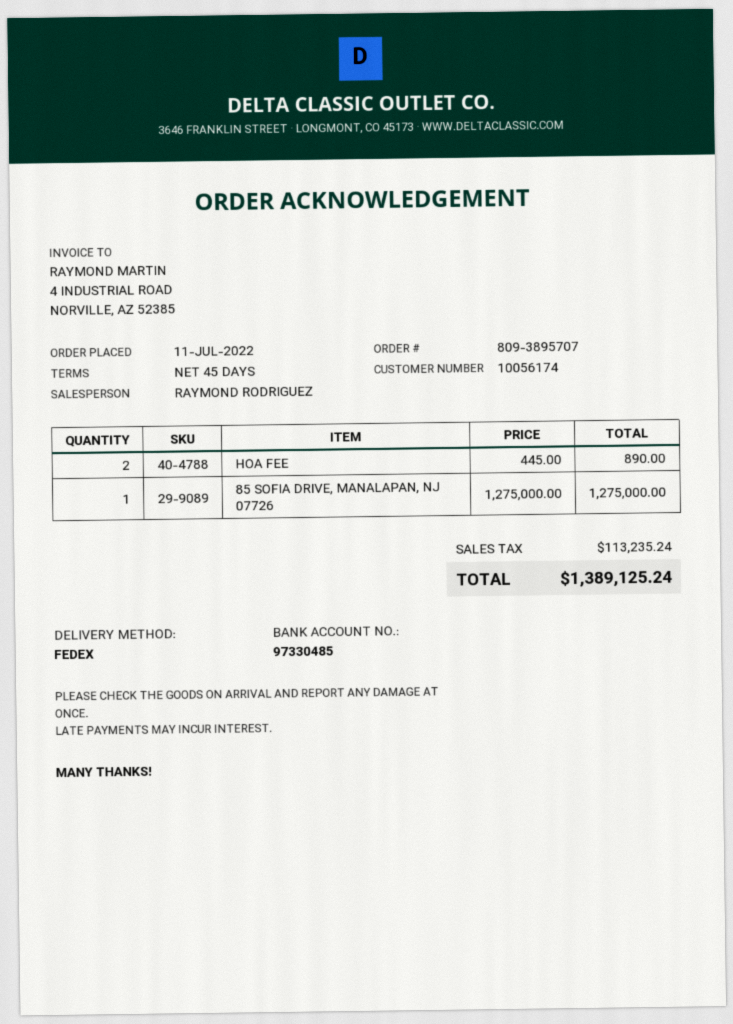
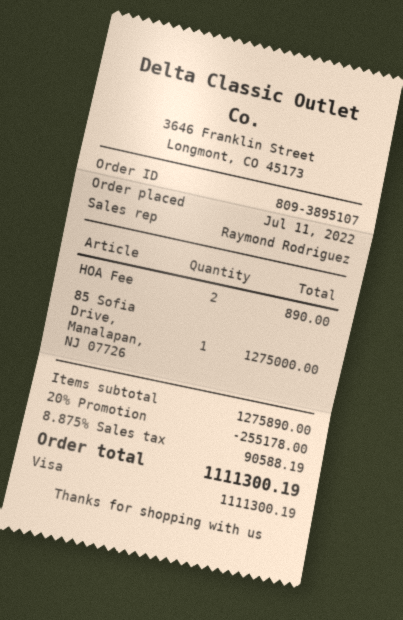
order number: 809-3895707 -> 809-3895107
discount: none -> 20% = 255178.00
tax: 113235.24 -> 90588.19
total: 1389125.24 -> 1111300.19

